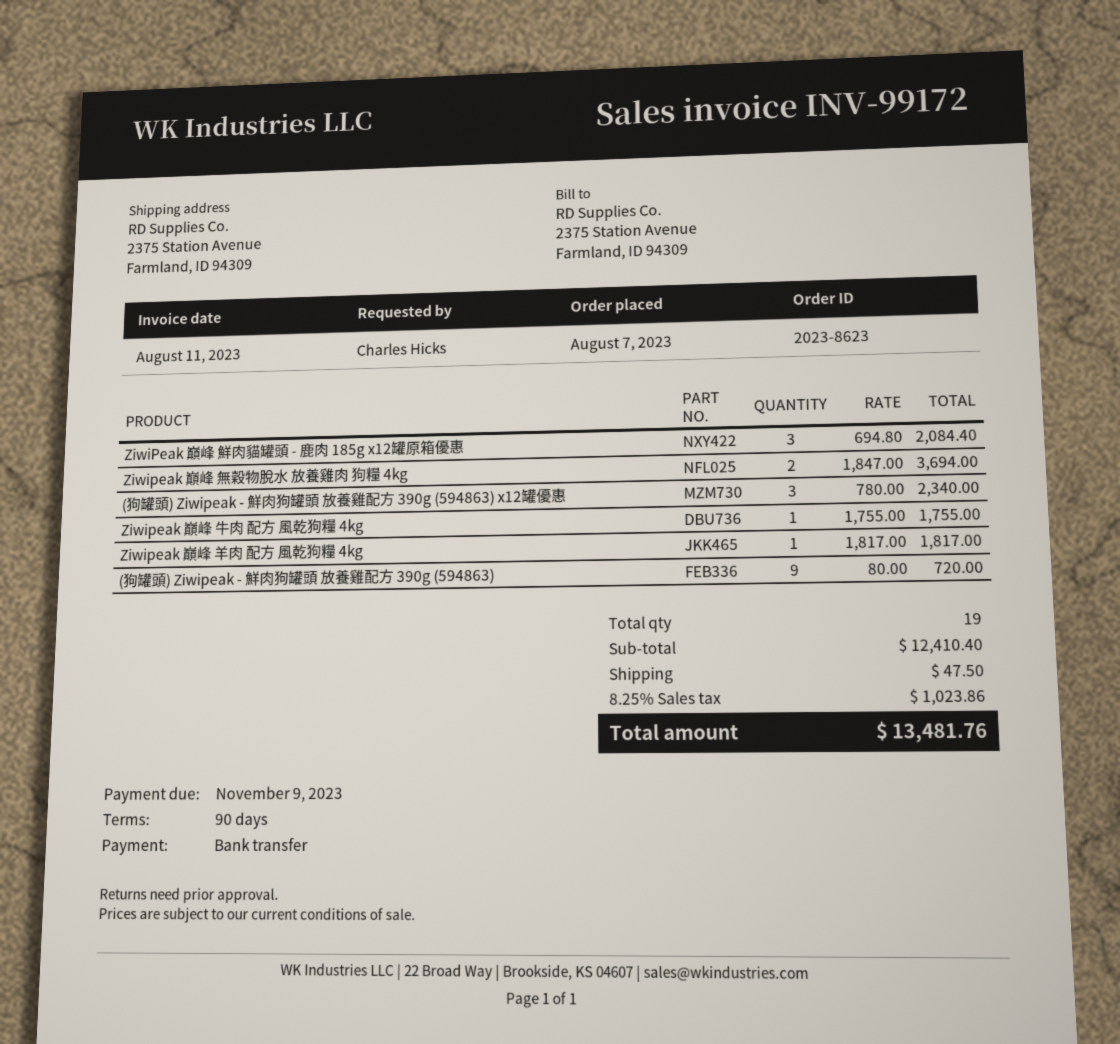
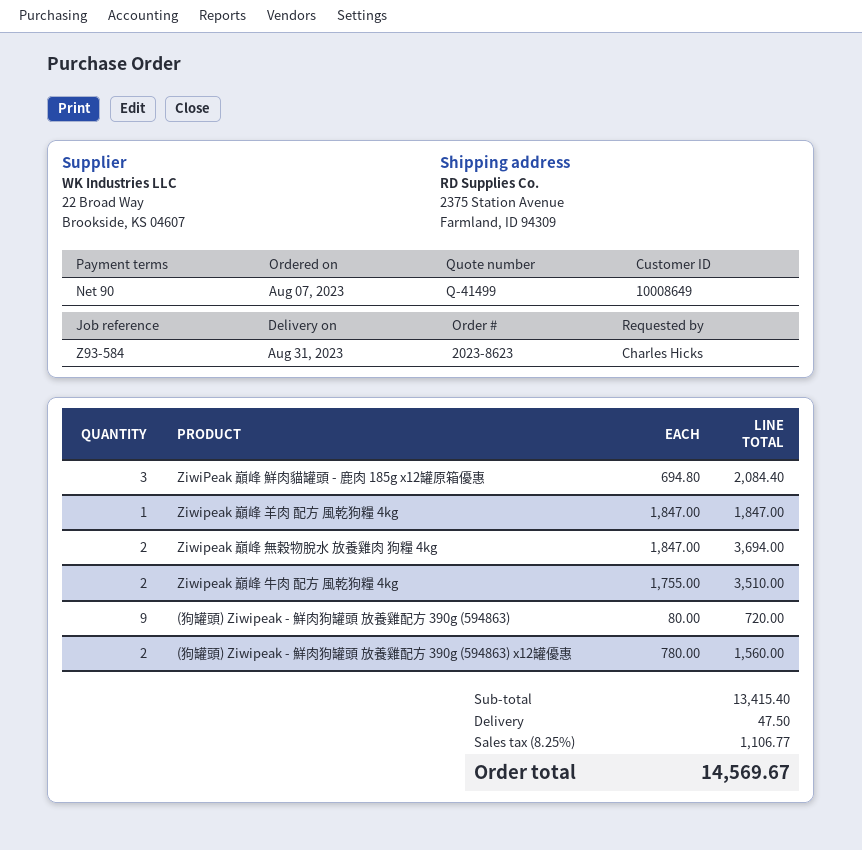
(狗罐頭) Ziwipeak - 鮮肉狗罐頭 放養雞配方 390g (594863) x12罐優惠: 3 x 780.00 = 2340.00 -> 2 x 780.00 = 1560.00
Ziwipeak 巔峰 牛肉 配方 風乾狗糧 4kg: 1 x 1755.00 = 1755.00 -> 2 x 1755.00 = 3510.00
Ziwipeak 巔峰 羊肉 配方 風乾狗糧 4kg: 1 x 1817.00 = 1817.00 -> 1 x 1847.00 = 1847.00
subtotal: 12410.40 -> 13415.40
tax: 8.25% = 1023.86 -> 8.25% = 1106.77
total: 13481.76 -> 14569.67

